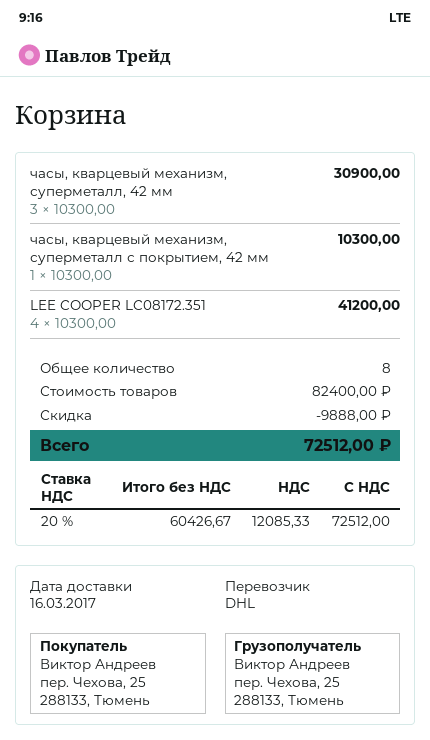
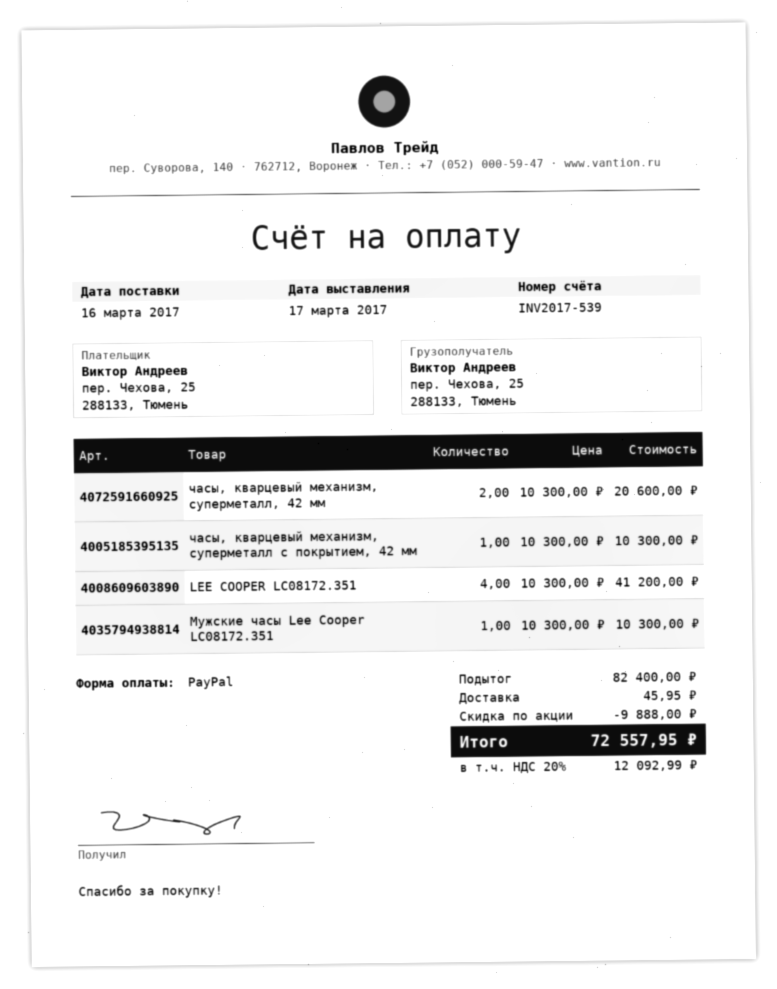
часы, кварцевый механизм, суперметалл, 42 мм: 3 x 10300.00 = 30900.00 -> 2 x 10300.00 = 20600.00
Мужские часы Lee Cooper LC08172.351: none -> 1 x 10300.00 = 10300.00
shipping: none -> 45.95
tax: 20% = 12085.33 -> 20% = 12092.99
total: 72512.00 -> 72557.95

